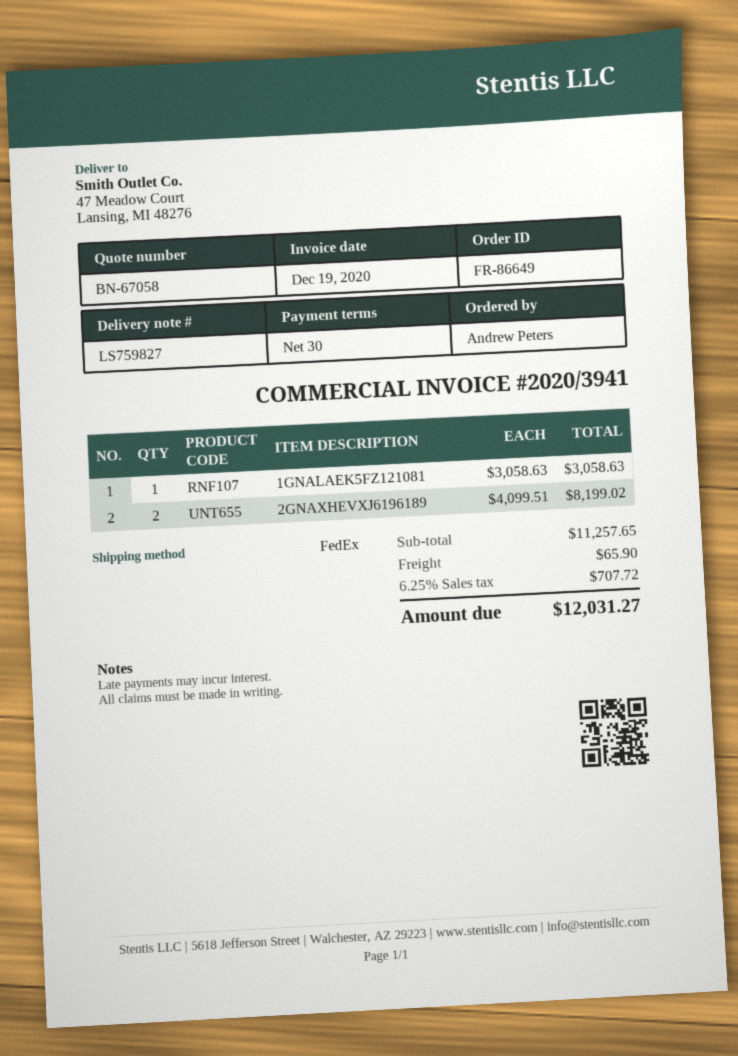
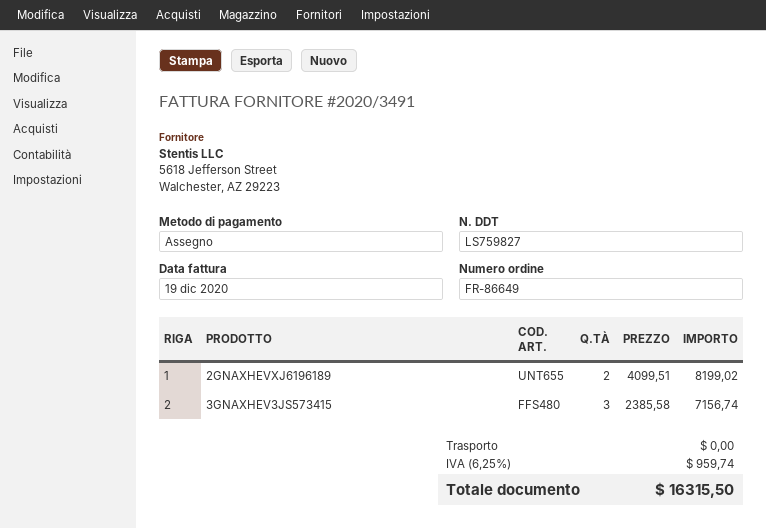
invoice number: 2020/3941 -> 2020/3491
1GNALAEK5FZ121081: 1 x 3058.63 = 3058.63 -> none
3GNAXHEV3JS573415: none -> 3 x 2385.58 = 7156.74
shipping: 65.90 -> 0.00
tax: 6.25% = 707.72 -> 6.25% = 959.74
total: 12031.27 -> 16315.50

